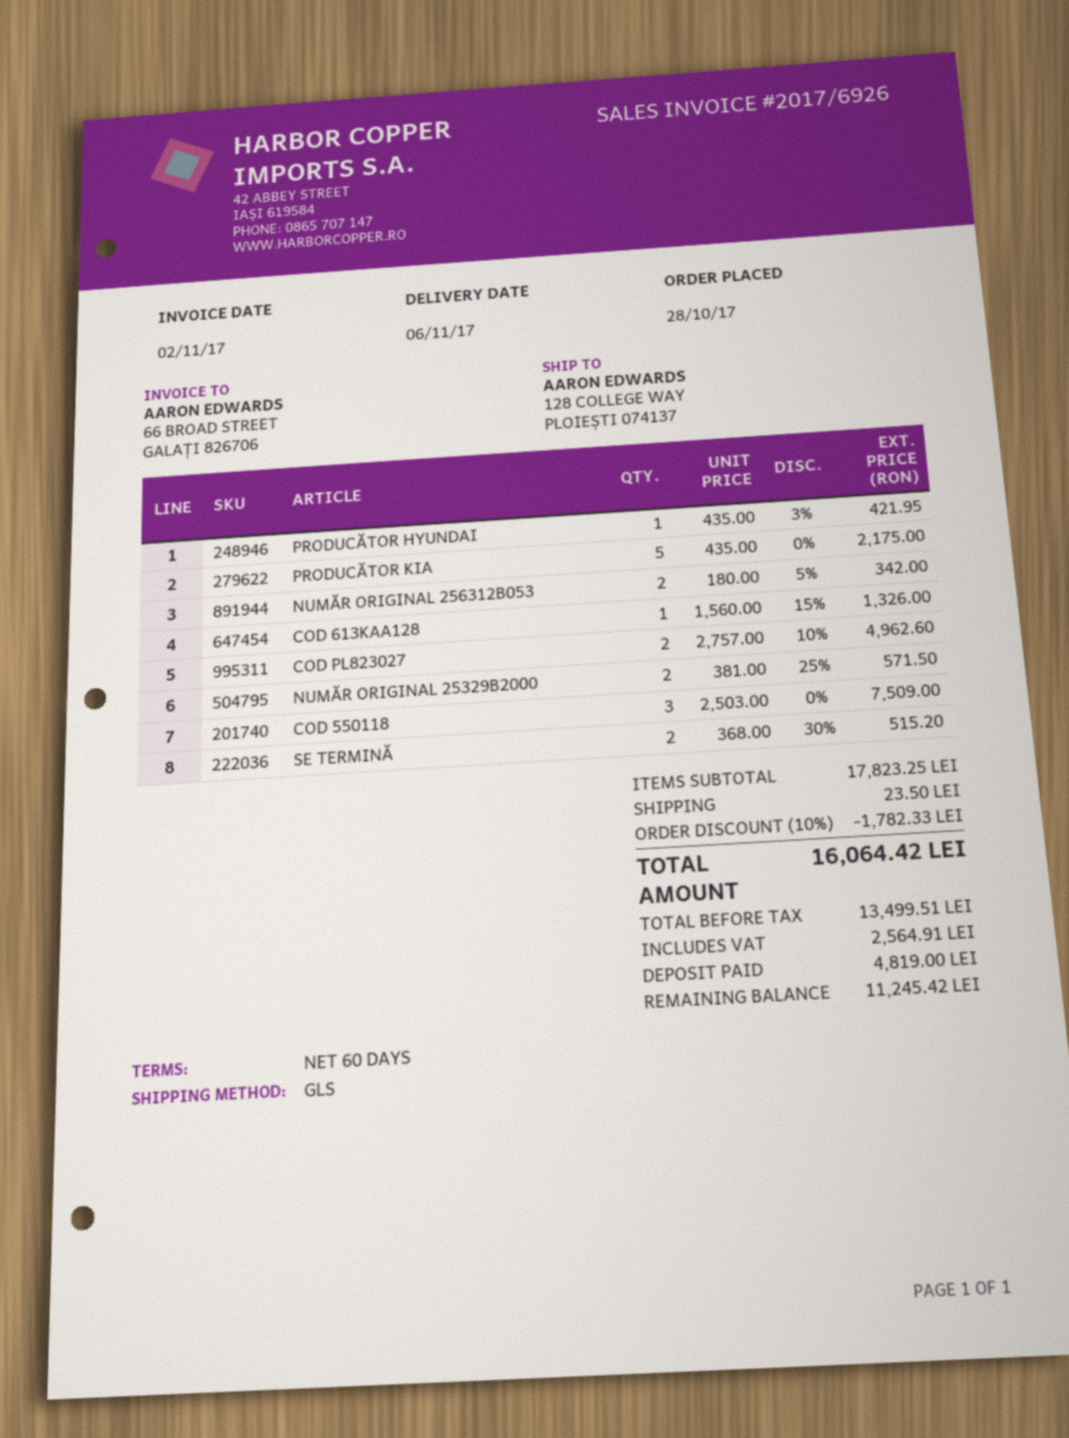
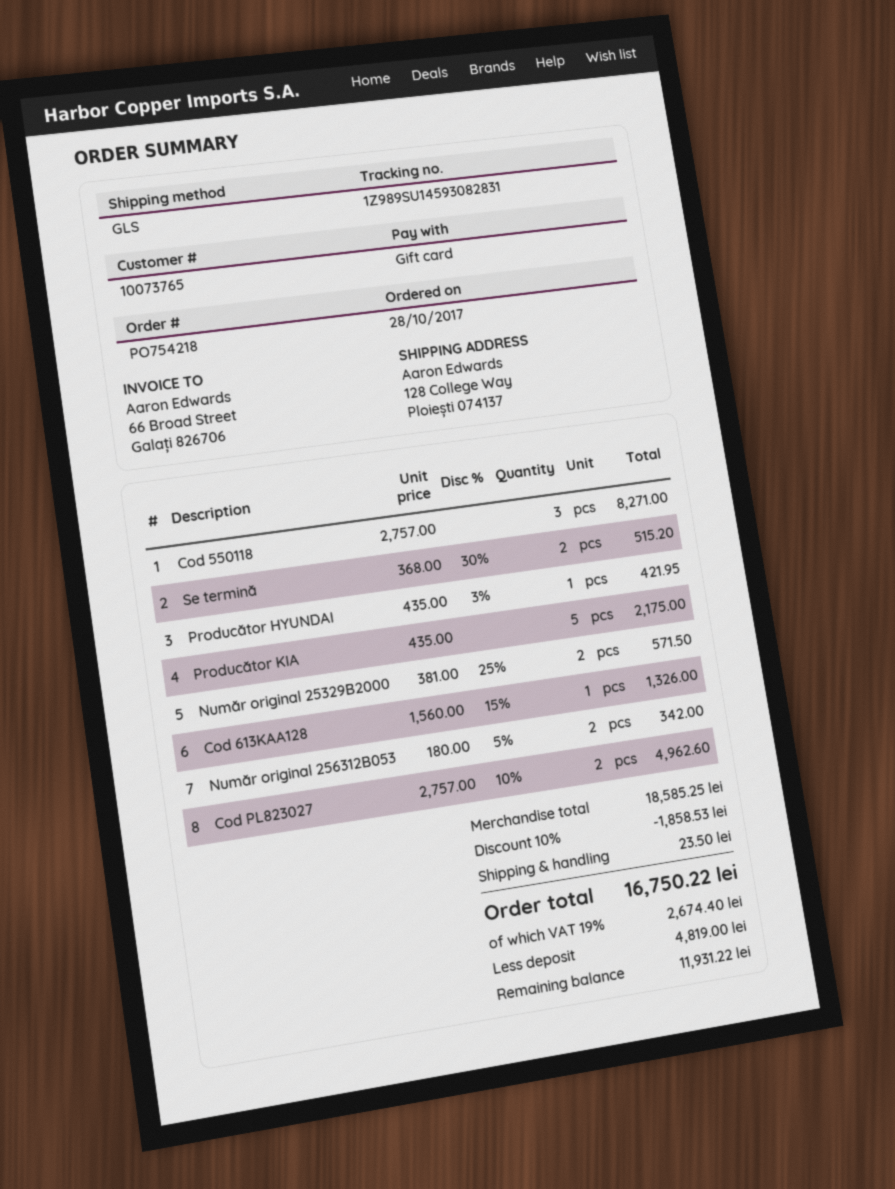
COD 550118: 3 x 2503.00 = 7509.00 -> 3 x 2757.00 = 8271.00
subtotal: 17823.25 -> 18585.25
discount: 10% = 1782.33 -> 10% = 1858.53
tax: 2564.91 -> 2674.40
total: 16064.42 -> 16750.22
balance: 11245.42 -> 11931.22

